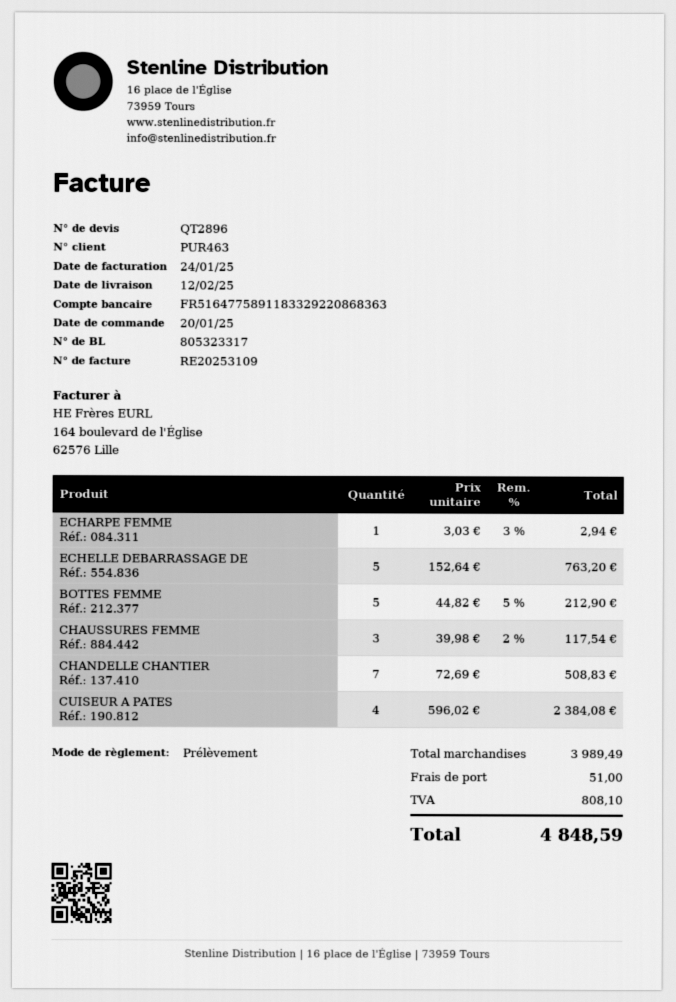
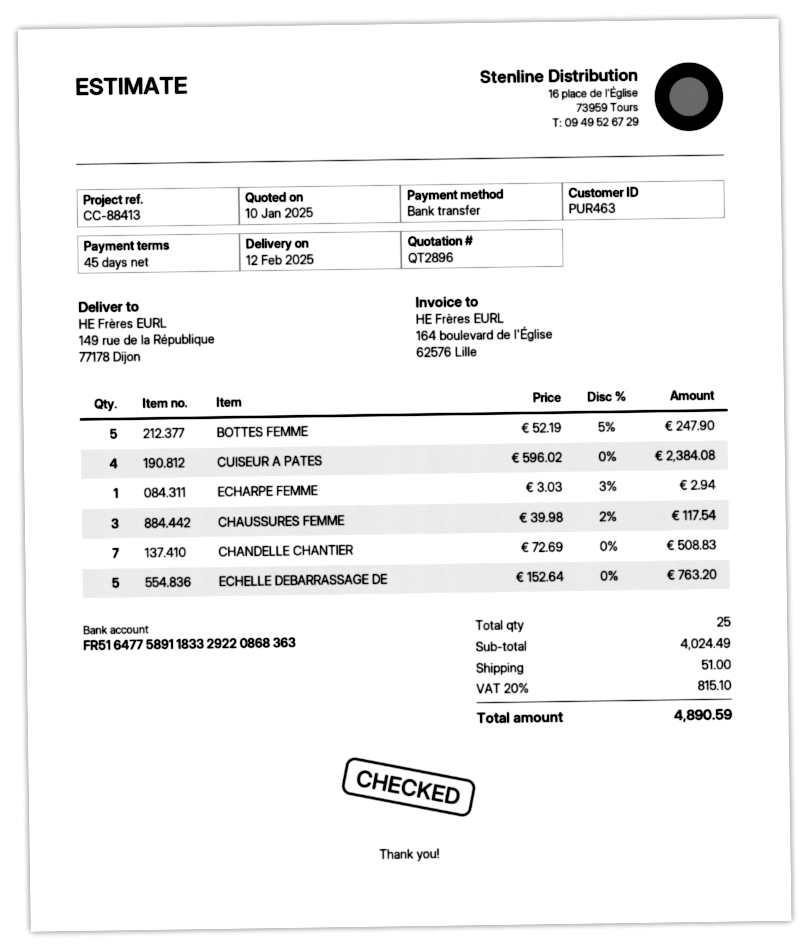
payment method: direct debit -> bank transfer
BOTTES FEMME: 5 x 44.82 - 5% = 212.90 -> 5 x 52.19 - 5% = 247.90
subtotal: 3989.49 -> 4024.49
tax: 808.10 -> 815.10
total: 4848.59 -> 4890.59

